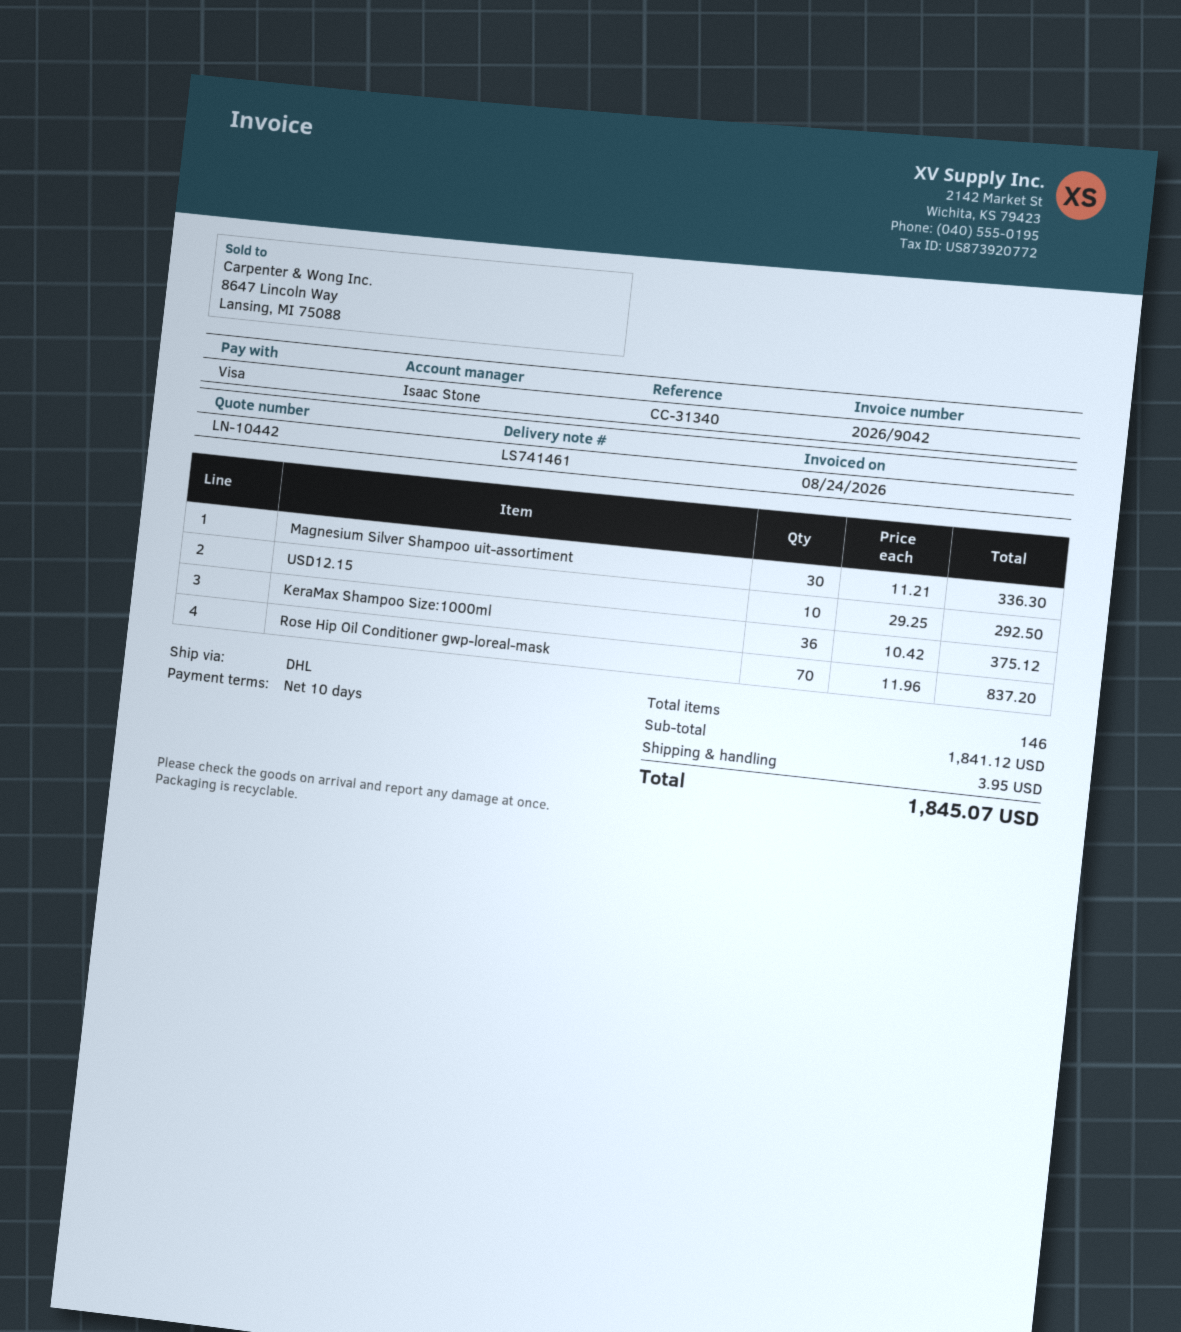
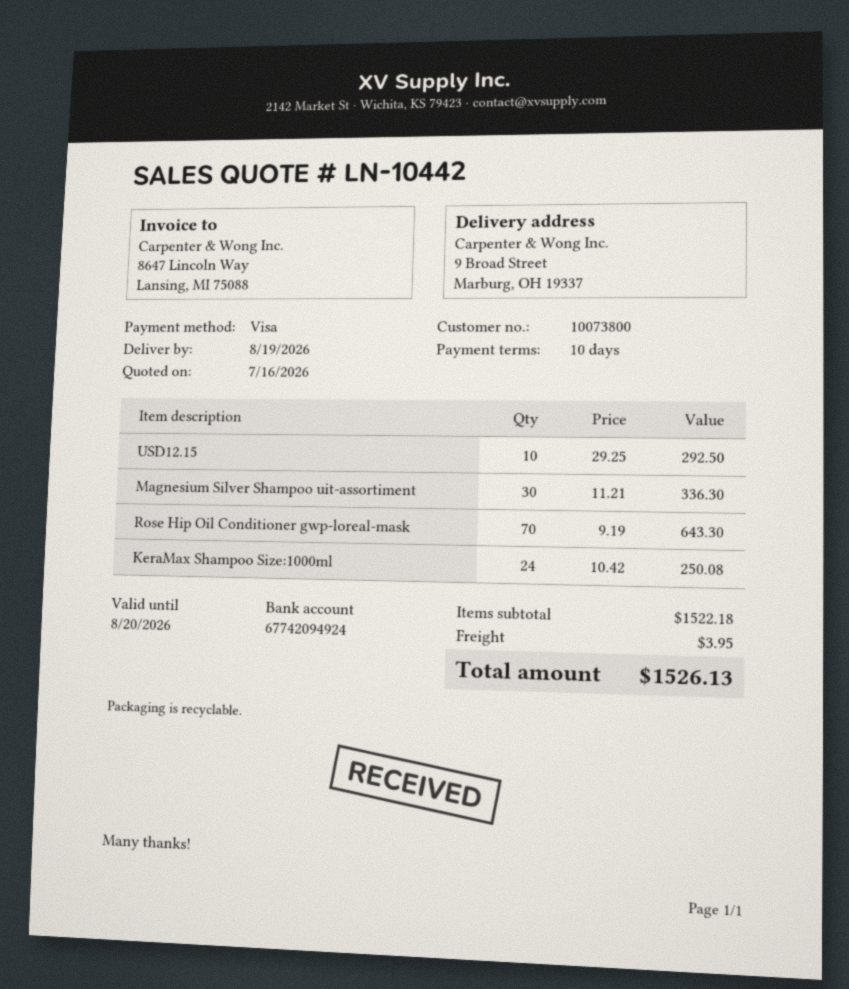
KeraMax Shampoo Size:1000ml: 36 x 10.42 = 375.12 -> 24 x 10.42 = 250.08
Rose Hip Oil Conditioner gwp-loreal-mask: 70 x 11.96 = 837.20 -> 70 x 9.19 = 643.30
subtotal: 1841.12 -> 1522.18
total: 1845.07 -> 1526.13

